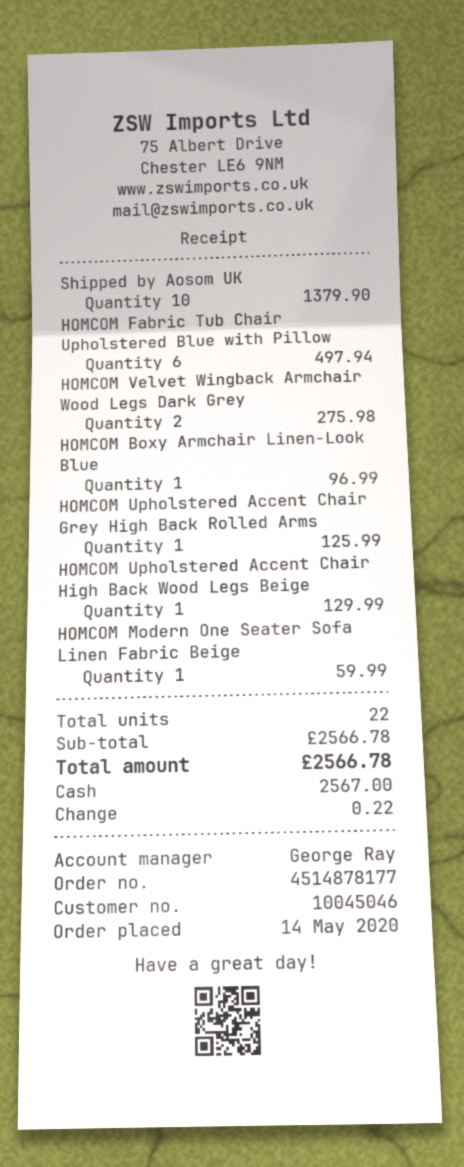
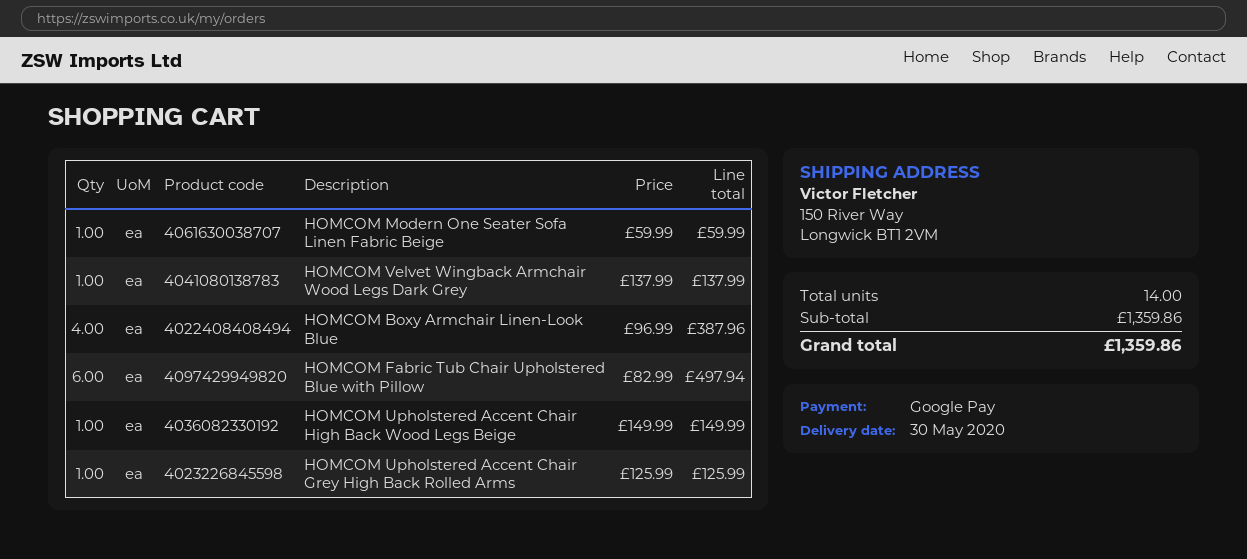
payment method: cash -> Google Pay
Shipped by Aosom UK: 10 for 1379.90 -> none
HOMCOM Velvet Wingback Armchair Wood Legs Dark Grey: 2 for 275.98 -> 1 for 137.99
HOMCOM Boxy Armchair Linen-Look Blue: 1 for 96.99 -> 4 for 387.96
HOMCOM Upholstered Accent Chair High Back Wood Legs Beige: 1 for 129.99 -> 1 for 149.99
total quantity: 22 -> 14
subtotal: 2566.78 -> 1359.86
total: 2566.78 -> 1359.86

